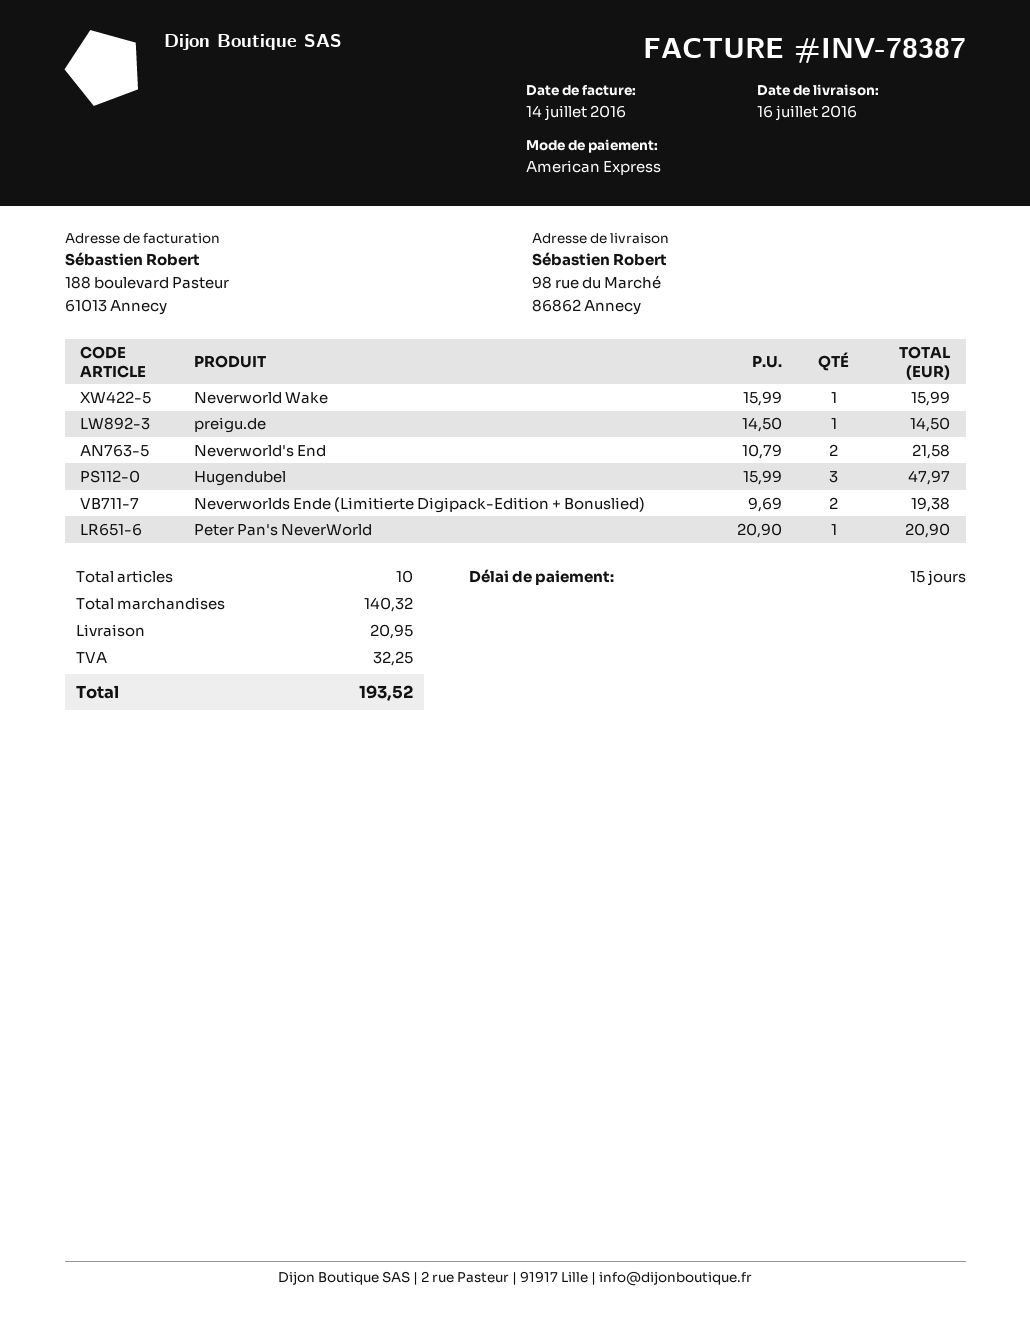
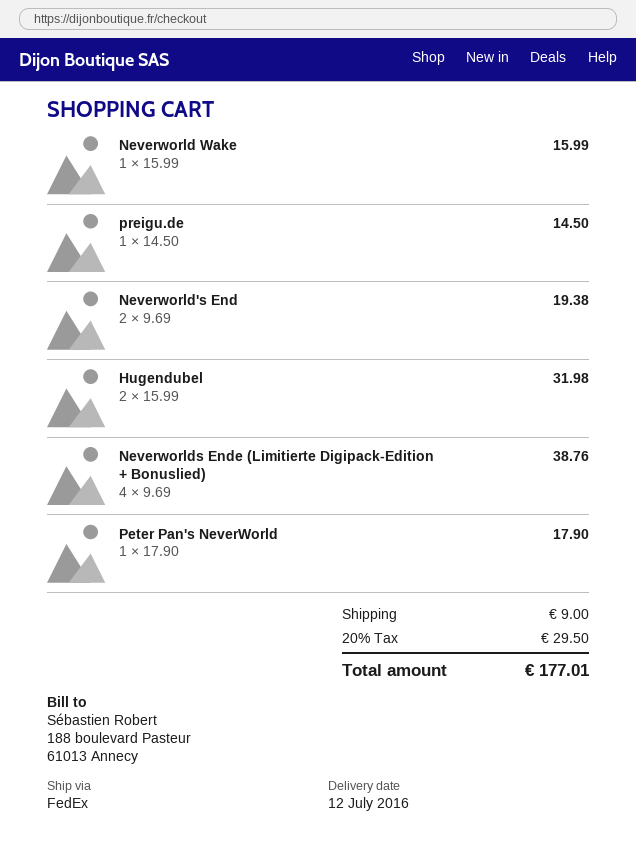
delivery date: 2016-07-16 -> 2016-07-12
Neverworld's End: 2 x 10.79 = 21.58 -> 2 x 9.69 = 19.38
Hugendubel: 3 x 15.99 = 47.97 -> 2 x 15.99 = 31.98
Neverworlds Ende (Limitierte Digipack-Edition + Bonuslied): 2 x 9.69 = 19.38 -> 4 x 9.69 = 38.76
Peter Pan's NeverWorld: 1 x 20.90 = 20.90 -> 1 x 17.90 = 17.90
shipping: 20.95 -> 9.00
tax: 32.25 -> 29.50
total: 193.52 -> 177.01

